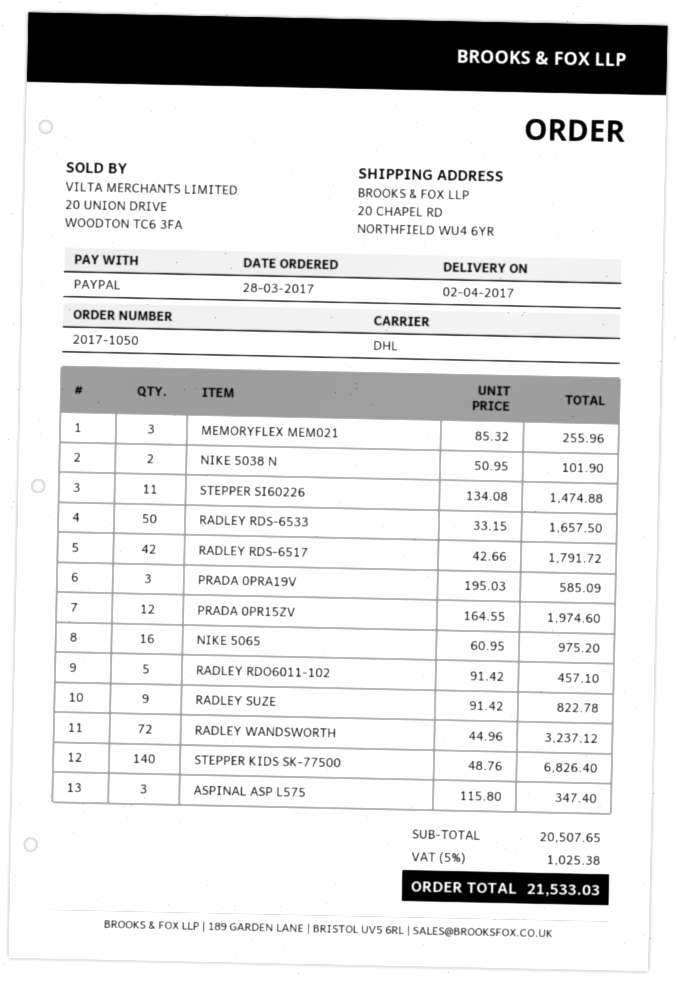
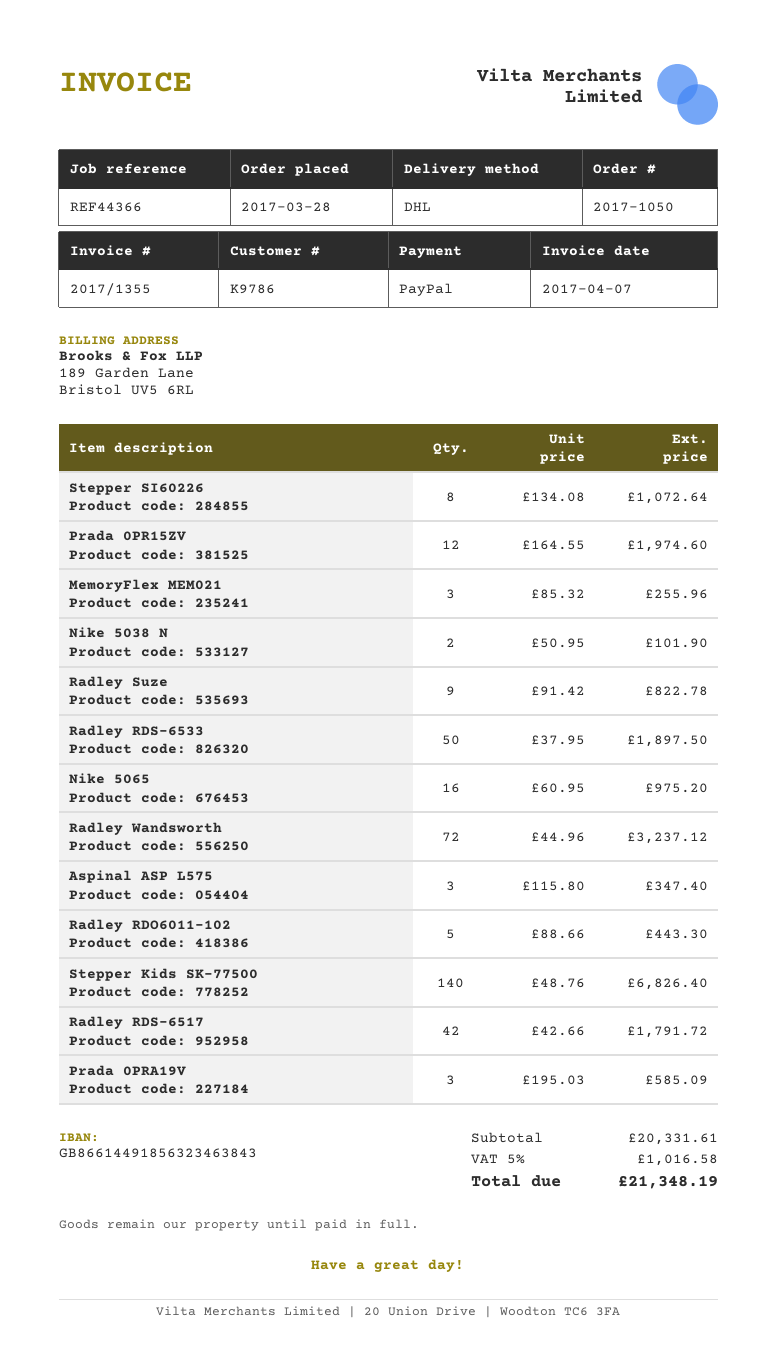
STEPPER SI60226: 11 x 134.08 = 1474.88 -> 8 x 134.08 = 1072.64
RADLEY RDS-6533: 50 x 33.15 = 1657.50 -> 50 x 37.95 = 1897.50
RADLEY RDO6011-102: 5 x 91.42 = 457.10 -> 5 x 88.66 = 443.30
subtotal: 20507.65 -> 20331.61
tax: 5% = 1025.38 -> 5% = 1016.58
total: 21533.03 -> 21348.19

